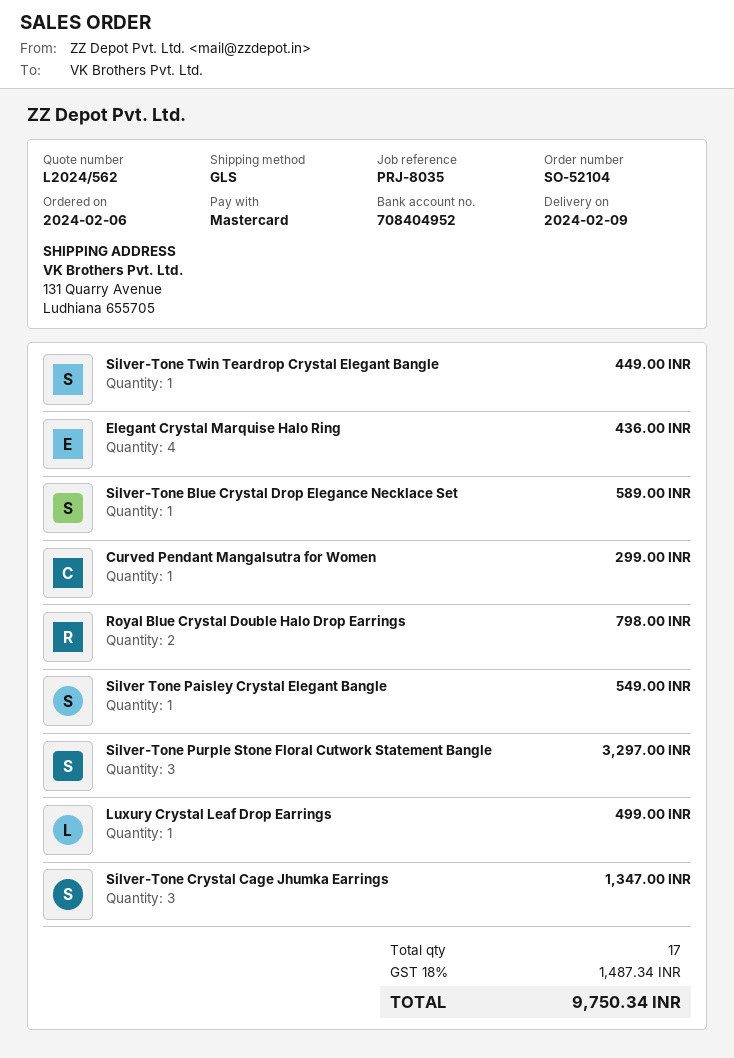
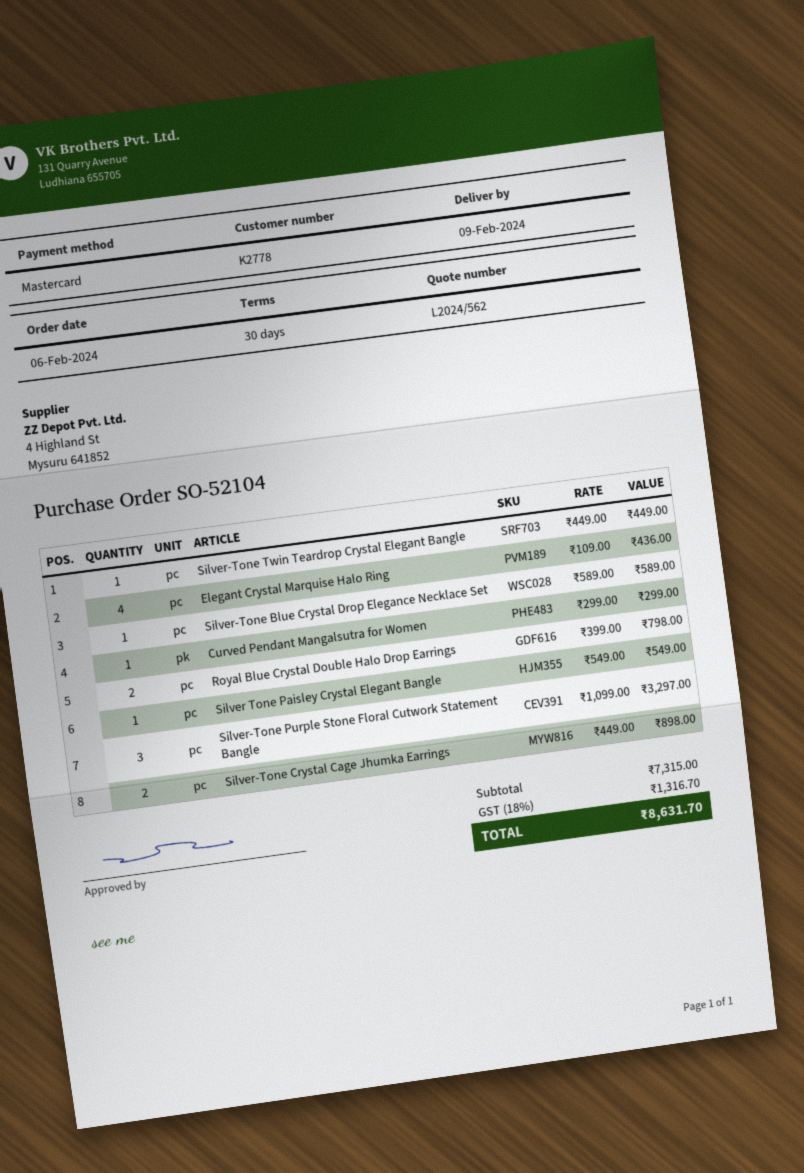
Luxury Crystal Leaf Drop Earrings: 1 for 499.00 -> none
Silver-Tone Crystal Cage Jhumka Earrings: 3 for 1347.00 -> 2 for 898.00
tax: 18% = 1487.34 -> 18% = 1316.70
total: 9750.34 -> 8631.70

